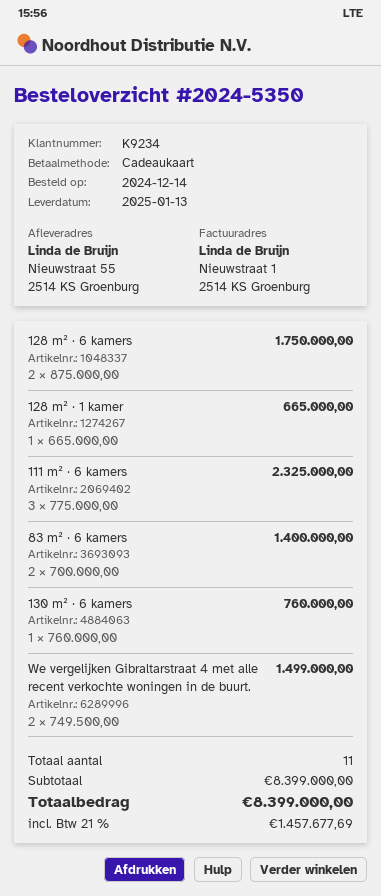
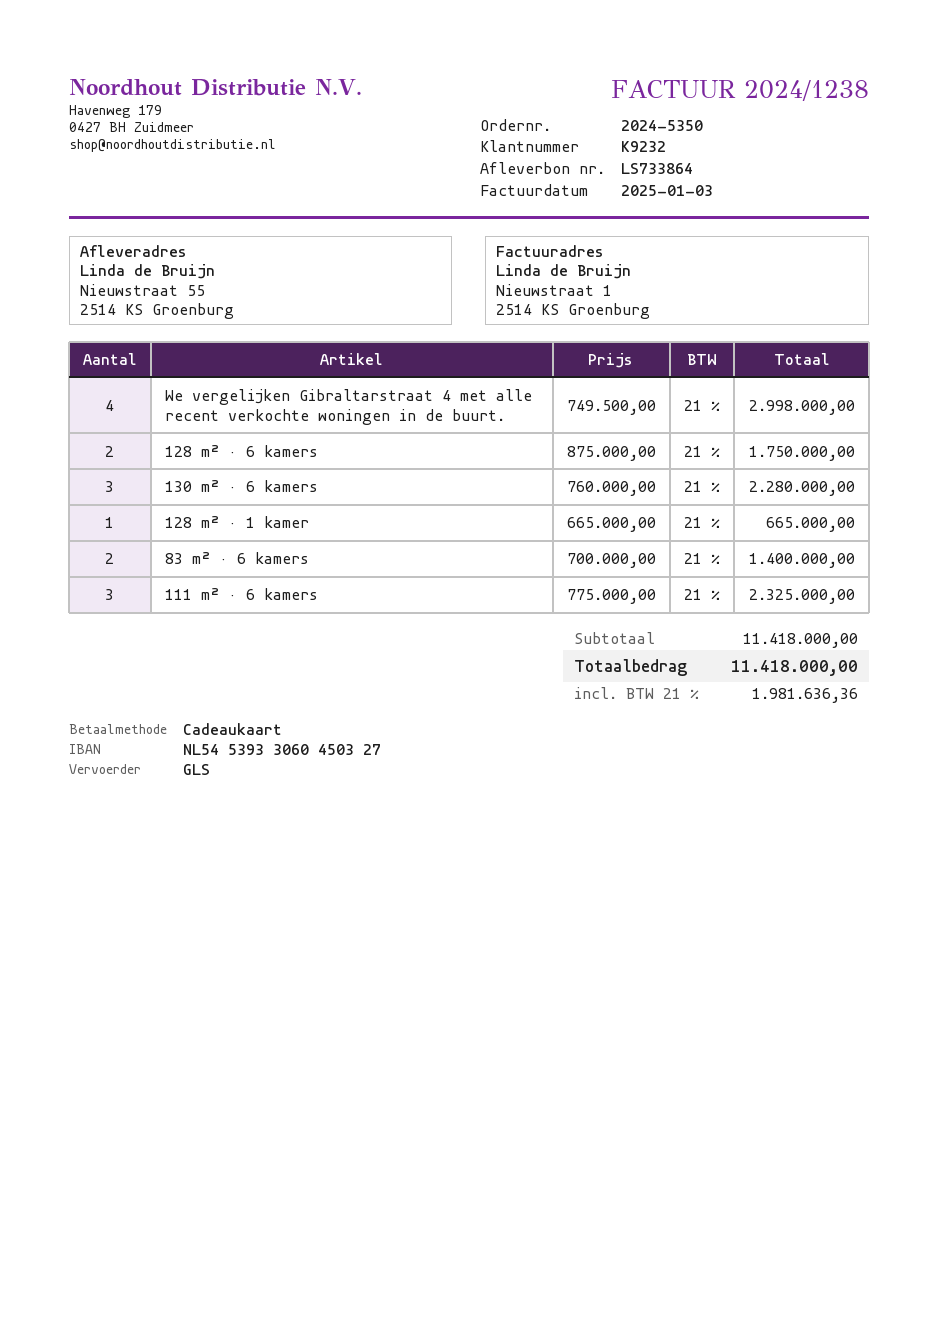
customer number: K9234 -> K9232
130 m² · 6 kamers: 1 x 760000.00 = 760000.00 -> 3 x 760000.00 = 2280000.00
We vergelijken Gibraltarstraat 4 met alle recent verkochte woningen in de buurt.: 2 x 749500.00 = 1499000.00 -> 4 x 749500.00 = 2998000.00
subtotal: 8399000.00 -> 11418000.00
tax: 21% = 1457677.69 -> 21% = 1981636.36
total: 8399000.00 -> 11418000.00

